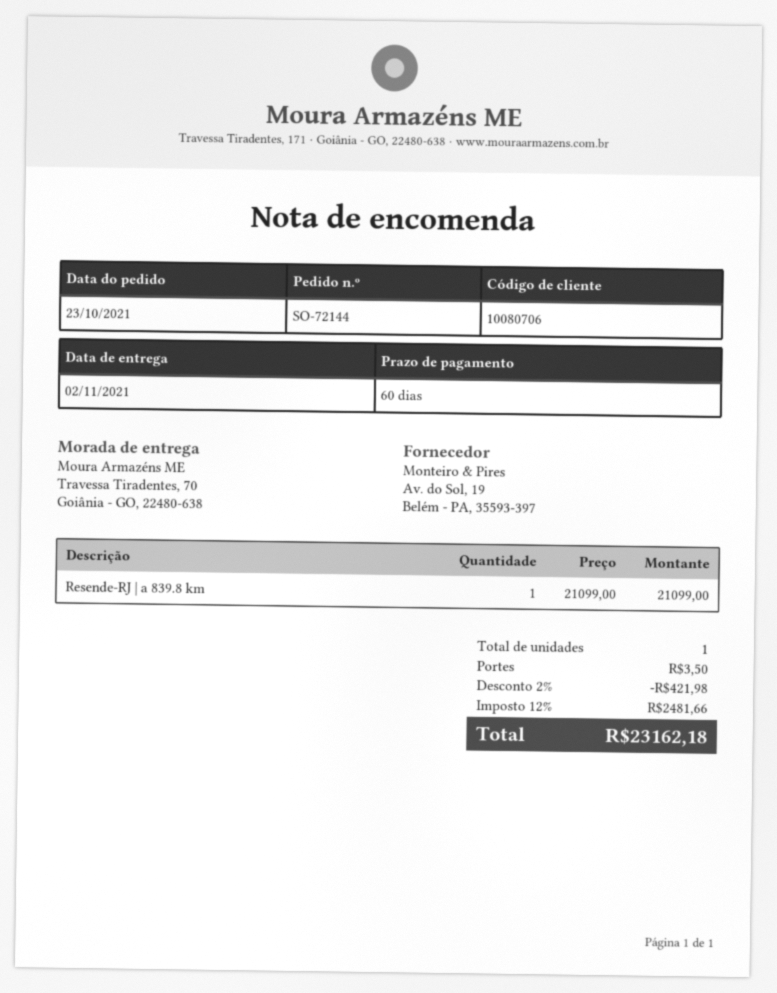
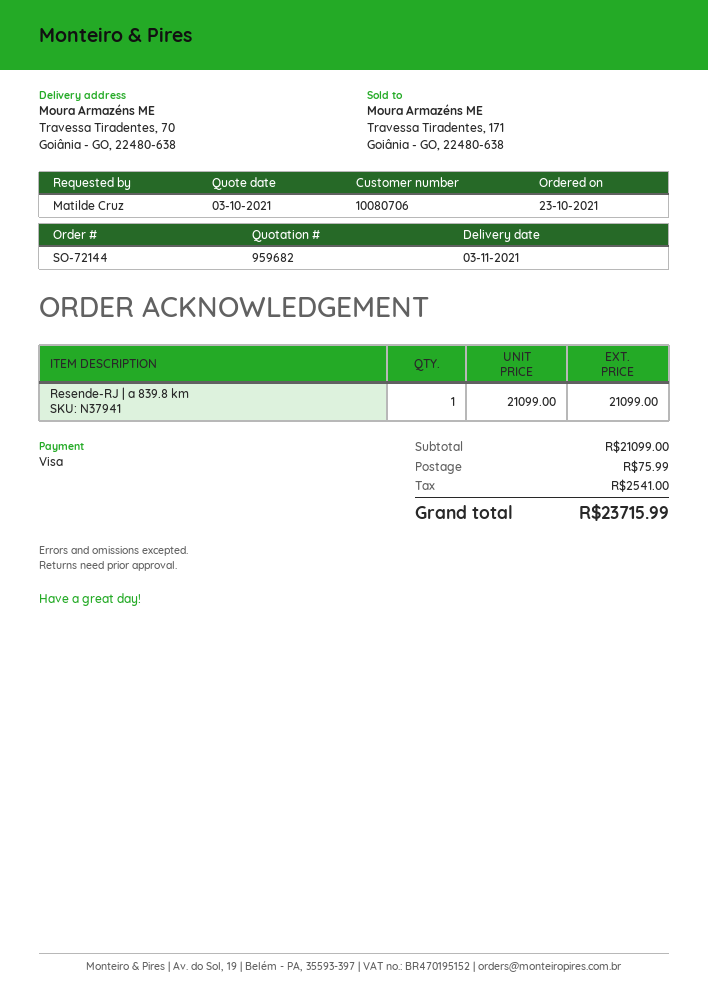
delivery date: 2021-11-02 -> 2021-11-03
discount: 2% = 421.98 -> none
shipping: 3.50 -> 75.99
tax: 2481.66 -> 2541.00
total: 23162.18 -> 23715.99

